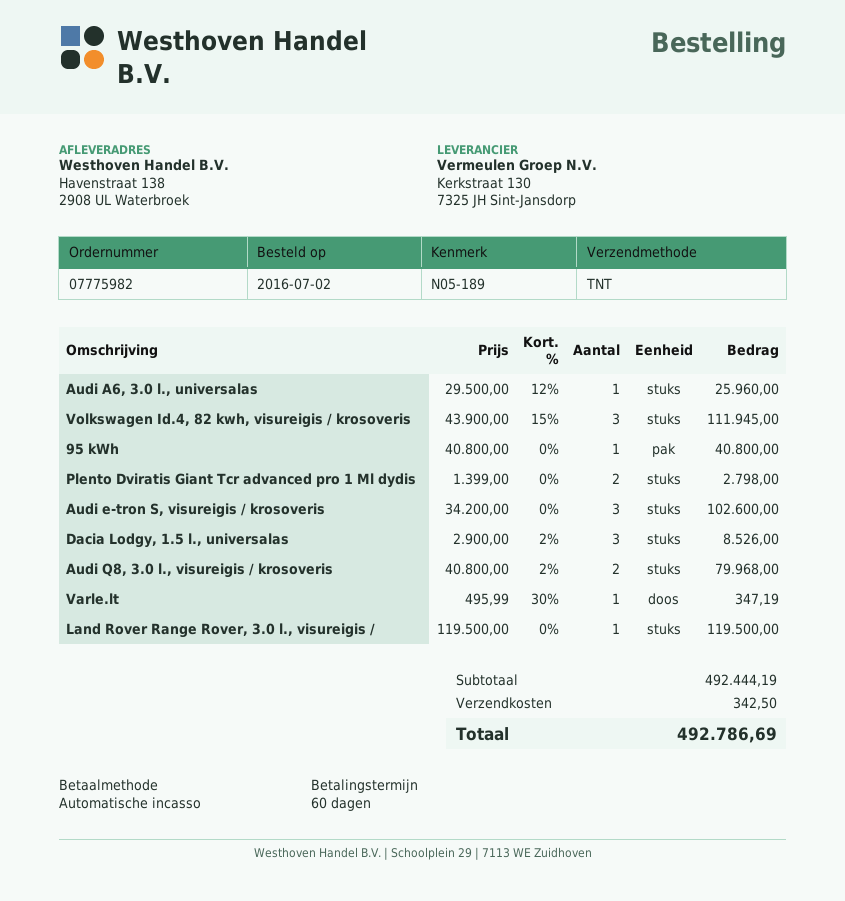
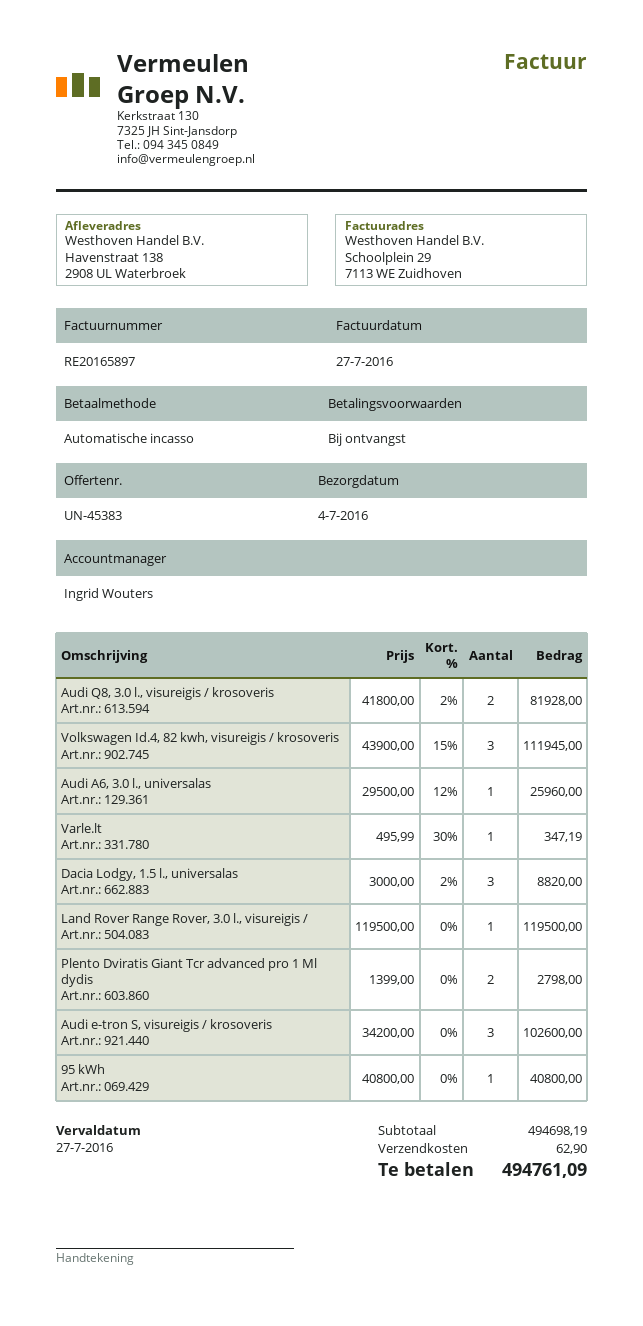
payment terms: 60 days -> on receipt
Dacia Lodgy, 1.5 l., universalas: 3 x 2900.00 - 2% = 8526.00 -> 3 x 3000.00 - 2% = 8820.00
Audi Q8, 3.0 l., visureigis / krosoveris: 2 x 40800.00 - 2% = 79968.00 -> 2 x 41800.00 - 2% = 81928.00
subtotal: 492444.19 -> 494698.19
shipping: 342.50 -> 62.90
total: 492786.69 -> 494761.09

